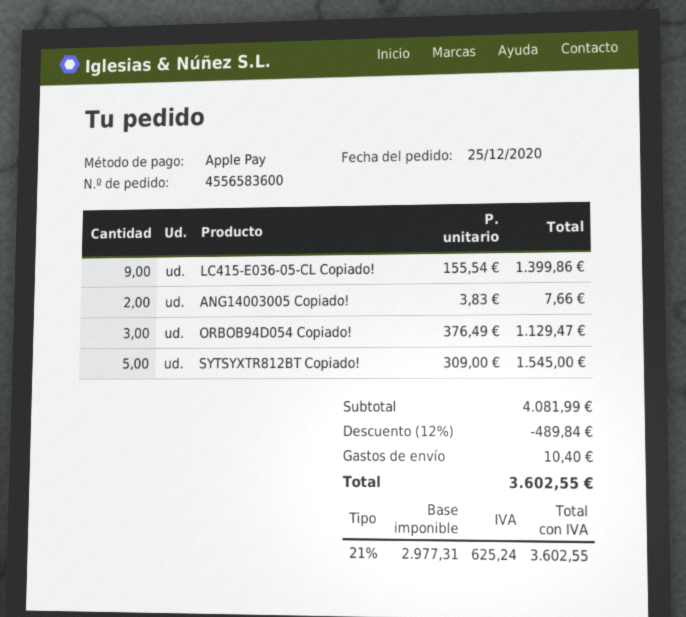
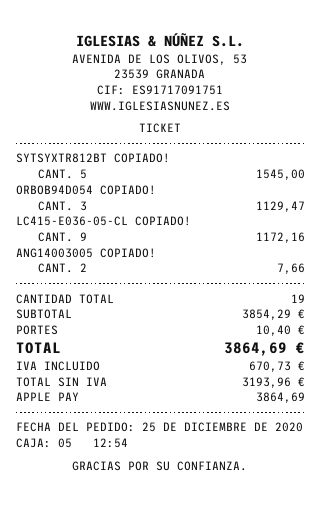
LC415-E036-05-CL Copiado!: 9 for 1399.86 -> 9 for 1172.16
subtotal: 4081.99 -> 3854.29
discount: 12% = 489.84 -> none
net: 2977.31 -> 3193.96
tax: 625.24 -> 670.73
total: 3602.55 -> 3864.69

